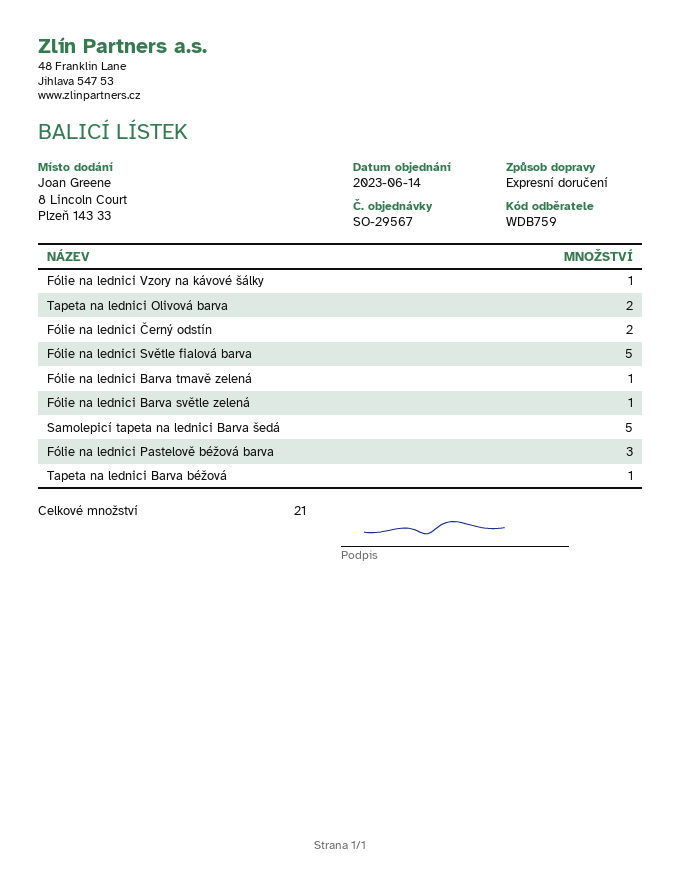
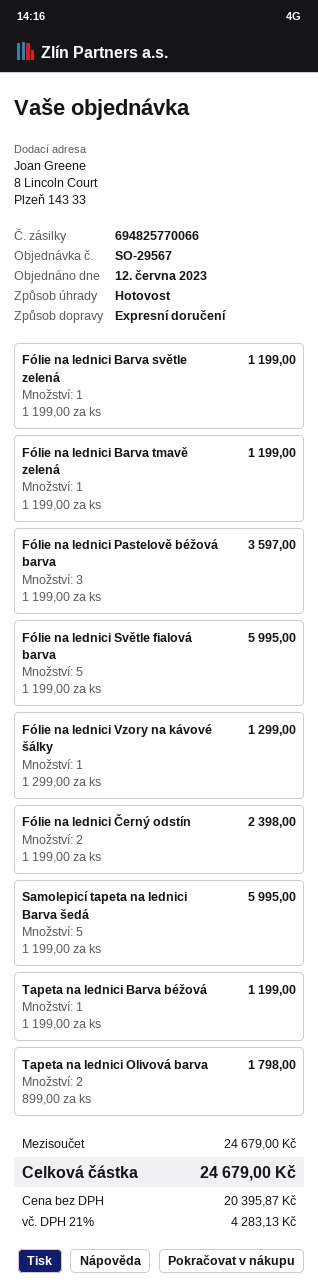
order date: 2023-06-14 -> 2023-06-12

